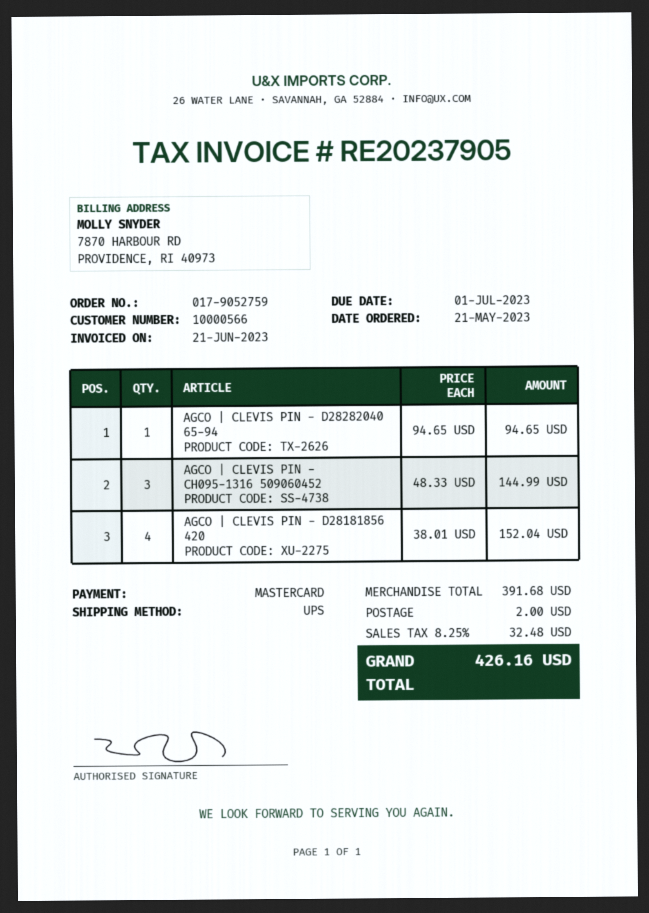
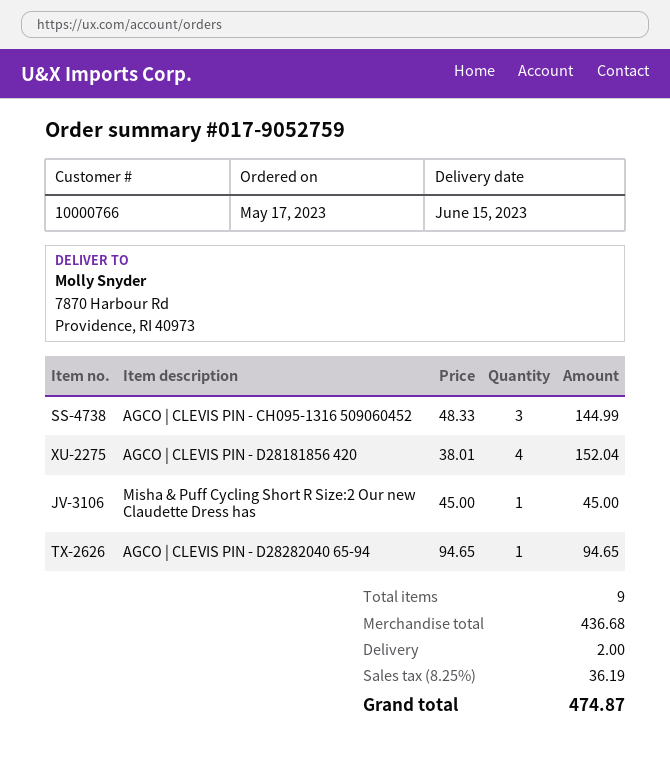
order date: 2023-05-21 -> 2023-05-17
customer number: 10000566 -> 10000766
Misha & Puff Cycling Short R Size:2 Our new Claudette Dress has: none -> 1 x 45.00 = 45.00
subtotal: 391.68 -> 436.68
tax: 8.25% = 32.48 -> 8.25% = 36.19
total: 426.16 -> 474.87

